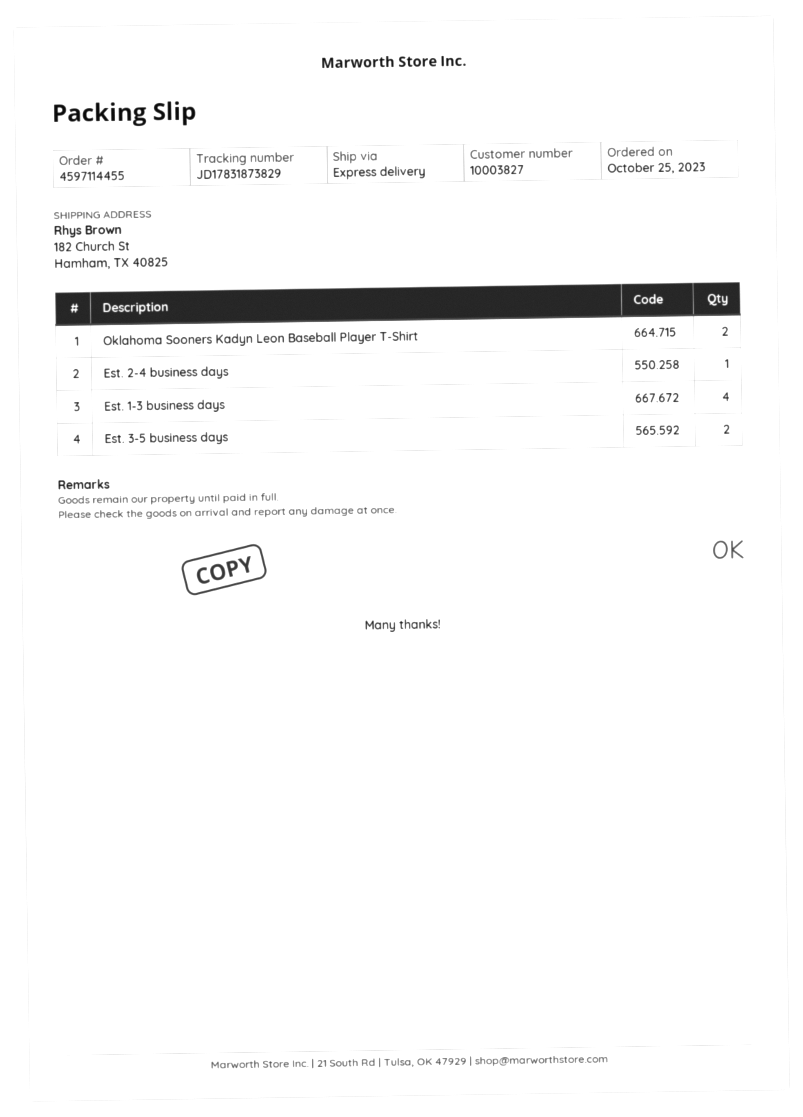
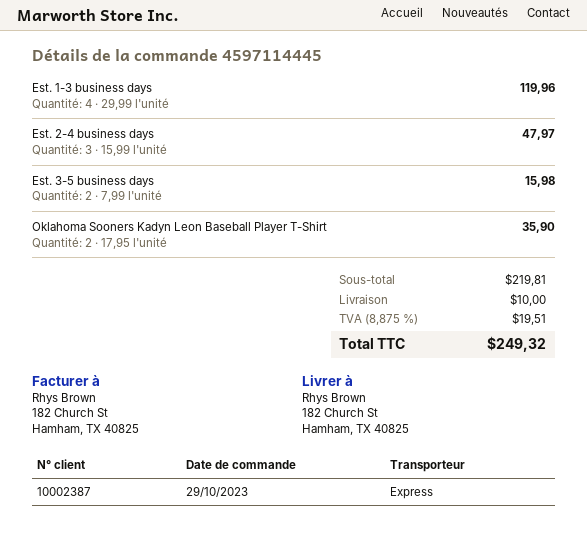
order number: 4597114455 -> 4597114445
order date: 2023-10-25 -> 2023-10-29
customer number: 10003827 -> 10002387
Est. 2-4 business days: 1 -> 3

